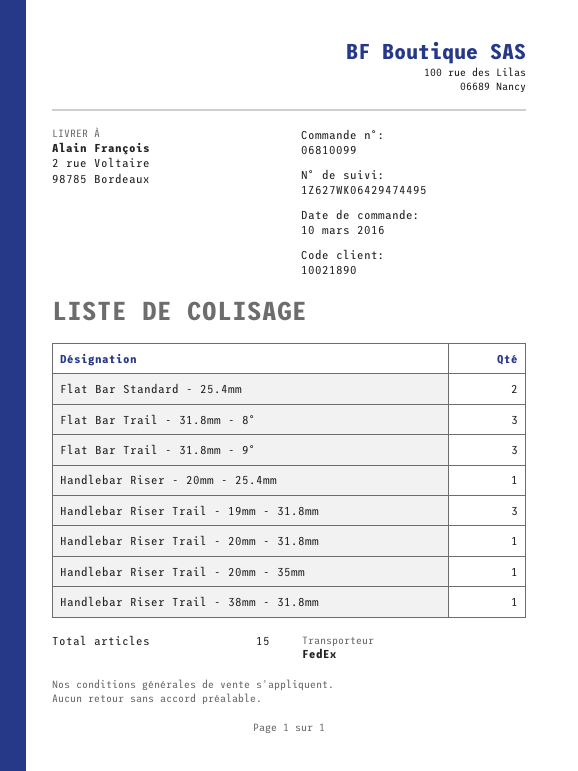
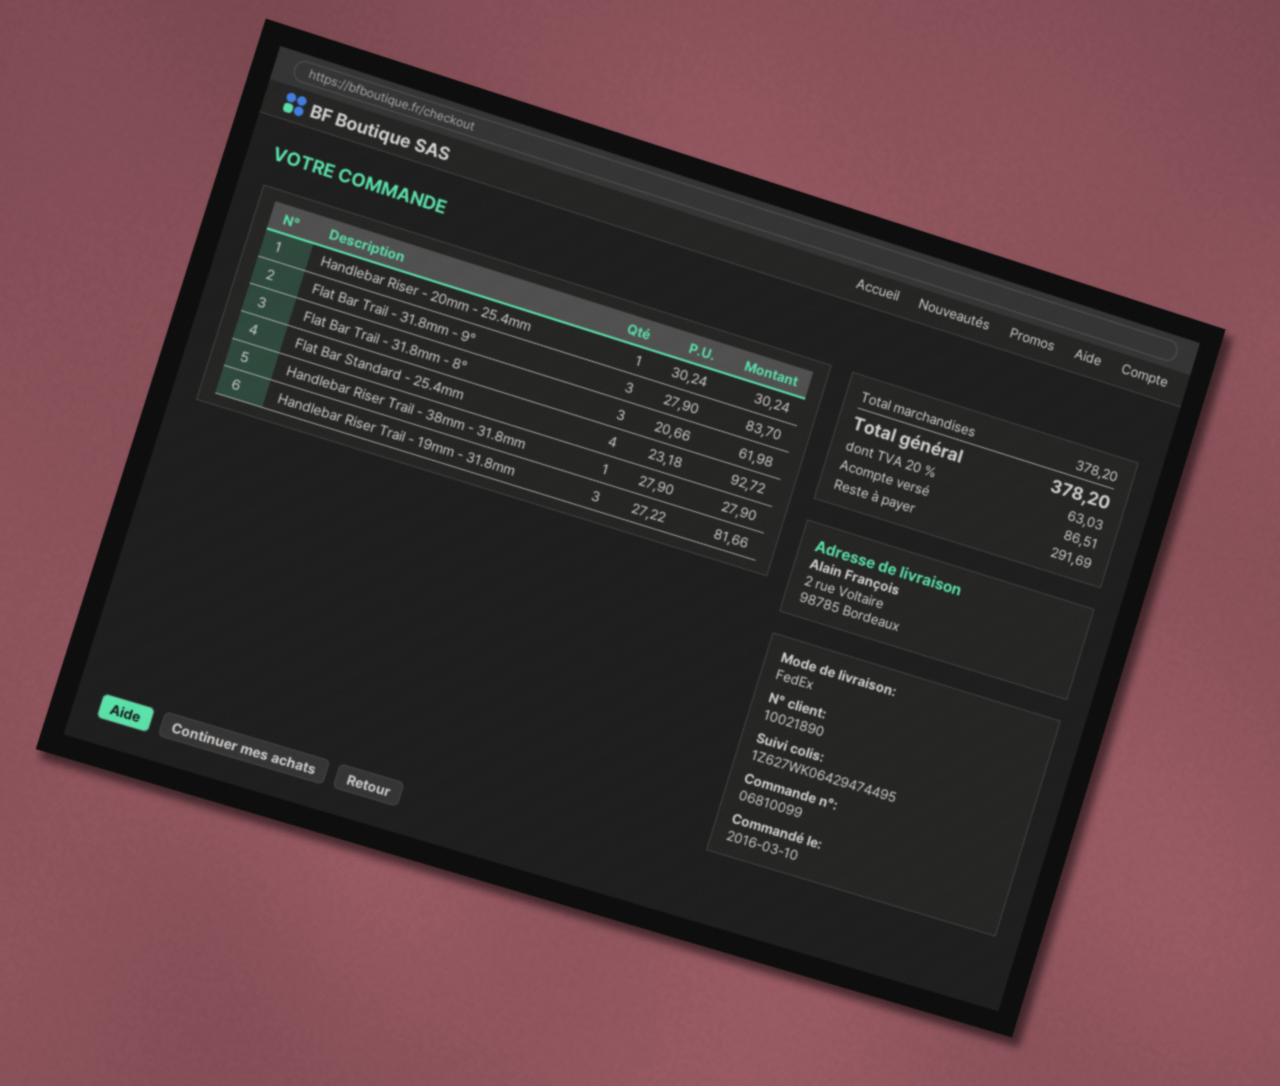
Flat Bar Standard - 25.4mm: 2 -> 4
Handlebar Riser Trail - 20mm - 31.8mm: 1 -> none
Handlebar Riser Trail - 20mm - 35mm: 1 -> none

